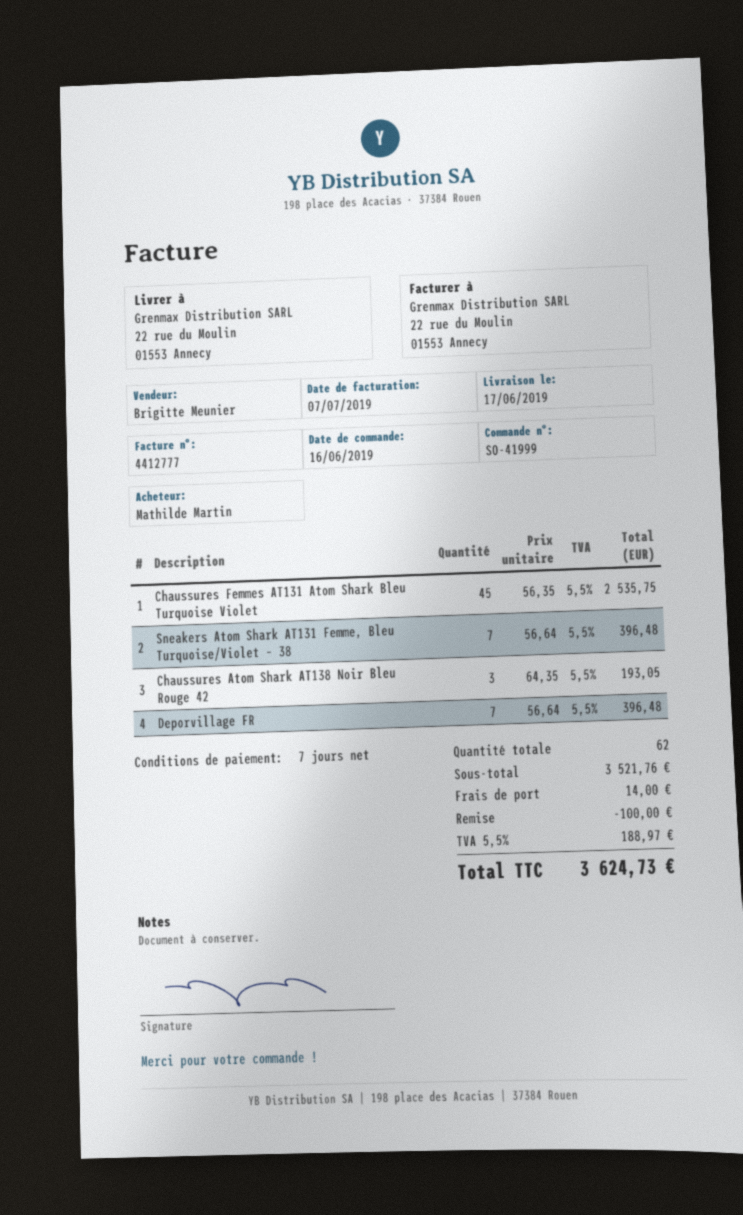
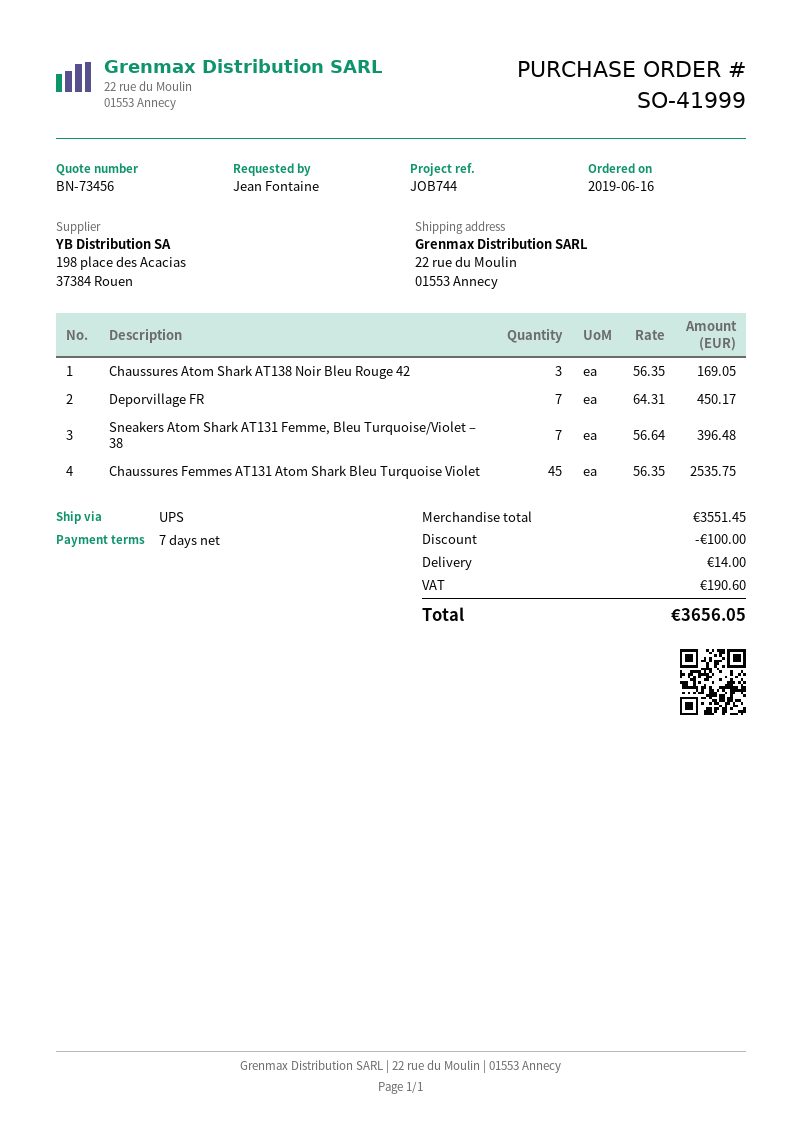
ordered by: Mathilde Martin -> Jean Fontaine
Chaussures Atom Shark AT138 Noir Bleu Rouge 42: 3 x 64.35 = 193.05 -> 3 x 56.35 = 169.05
Deporvillage FR: 7 x 56.64 = 396.48 -> 7 x 64.31 = 450.17
subtotal: 3521.76 -> 3551.45
tax: 188.97 -> 190.60
total: 3624.73 -> 3656.05

